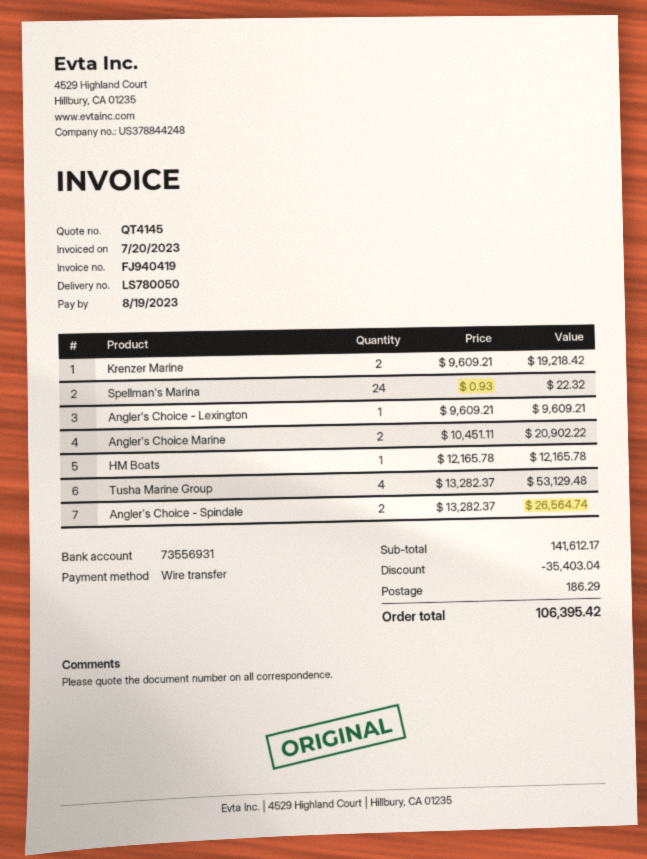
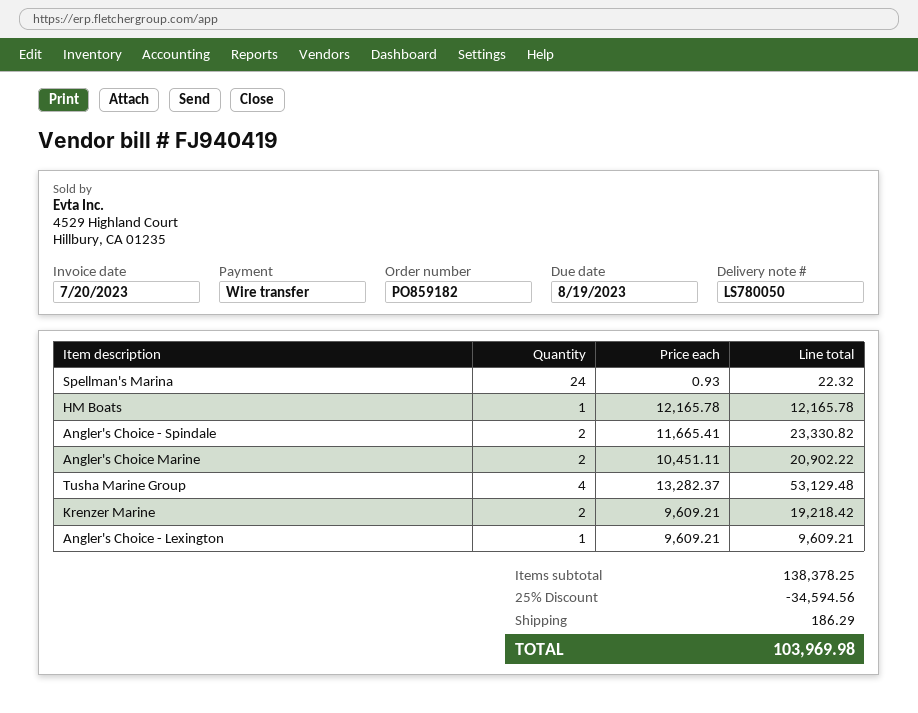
Angler's Choice - Spindale: 2 x 13282.37 = 26564.74 -> 2 x 11665.41 = 23330.82
subtotal: 141612.17 -> 138378.25
discount: 35403.04 -> 34594.56
total: 106395.42 -> 103969.98

